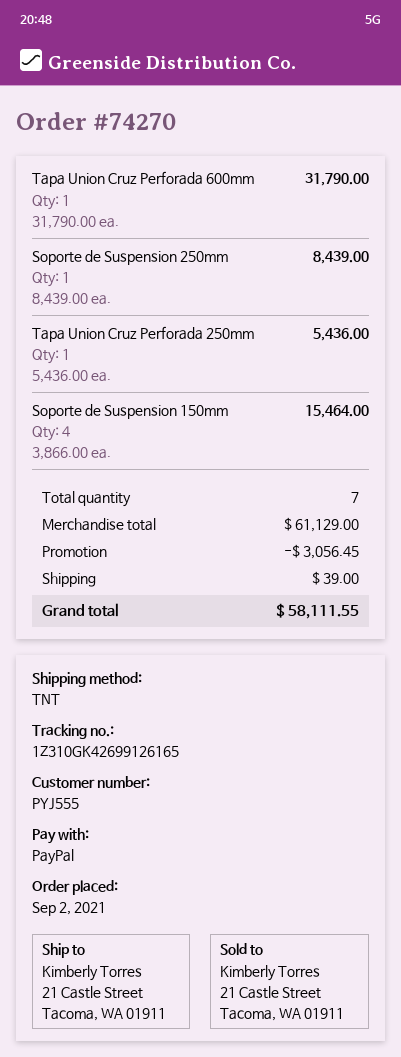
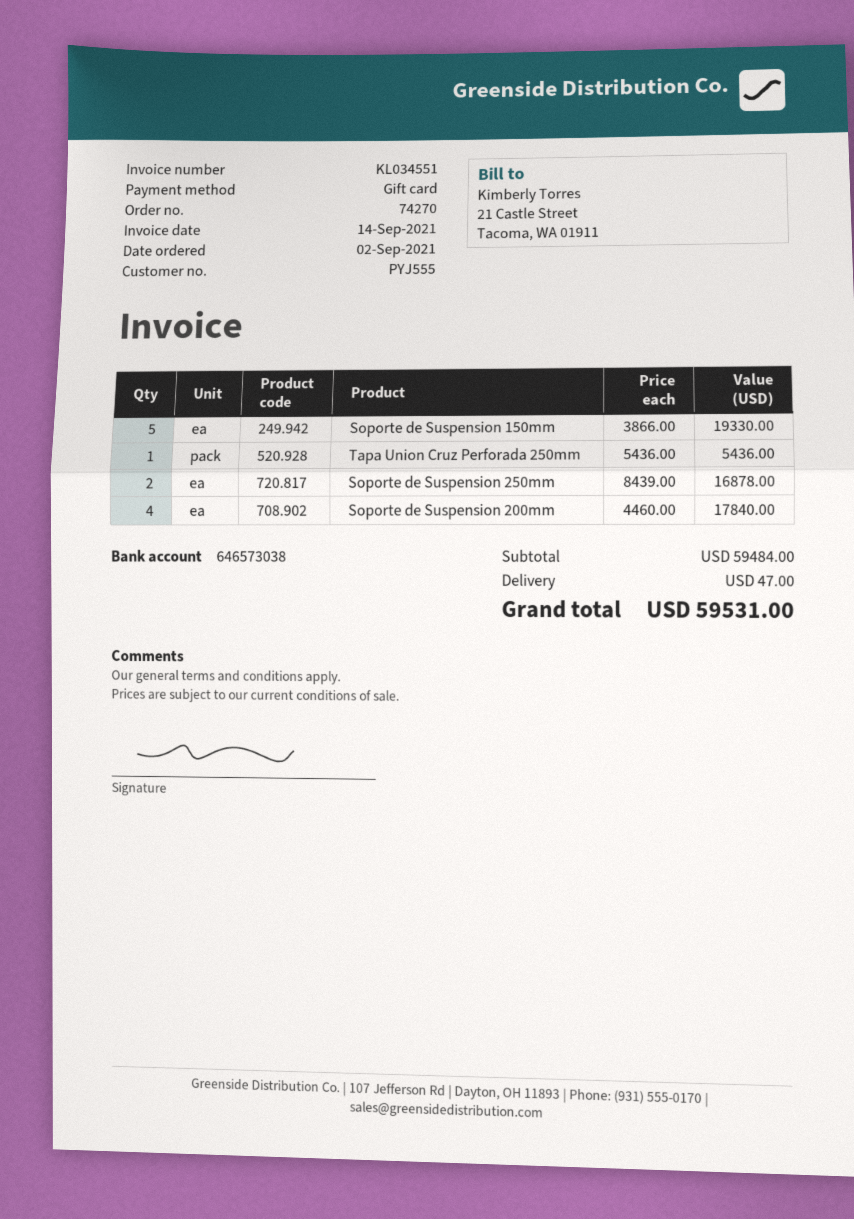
payment method: PayPal -> gift card
Tapa Union Cruz Perforada 600mm: 1 x 31790.00 = 31790.00 -> none
Soporte de Suspension 250mm: 1 x 8439.00 = 8439.00 -> 2 x 8439.00 = 16878.00
Soporte de Suspension 150mm: 4 x 3866.00 = 15464.00 -> 5 x 3866.00 = 19330.00
Soporte de Suspension 200mm: none -> 4 x 4460.00 = 17840.00
subtotal: 61129.00 -> 59484.00
discount: 3056.45 -> none
shipping: 39.00 -> 47.00
total: 58111.55 -> 59531.00

